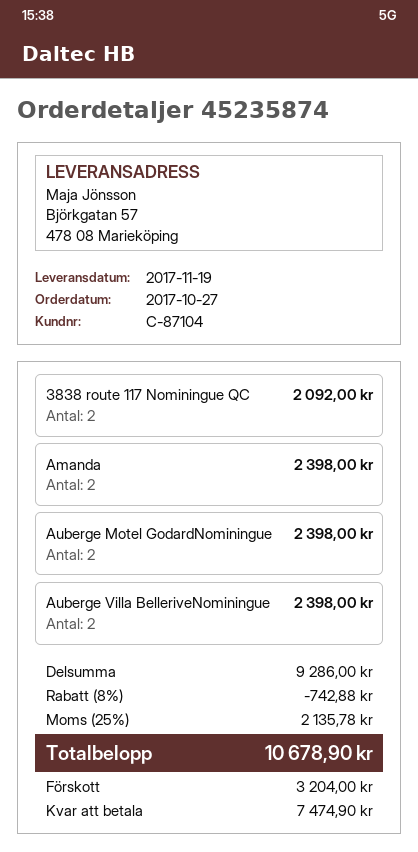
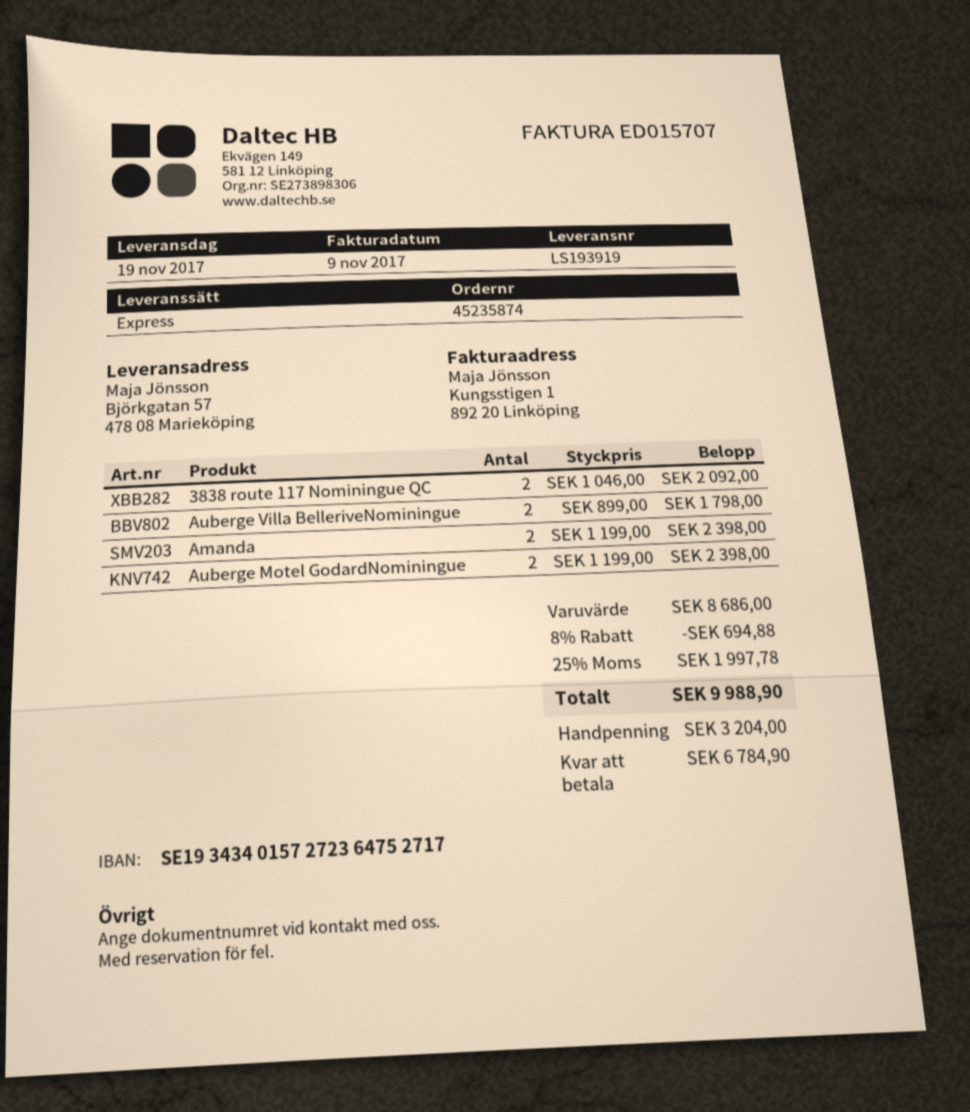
Auberge Villa BelleriveNominingue: 2 for 2398.00 -> 2 for 1798.00
subtotal: 9286.00 -> 8686.00
discount: 8% = 742.88 -> 8% = 694.88
tax: 25% = 2135.78 -> 25% = 1997.78
total: 10678.90 -> 9988.90
balance: 7474.90 -> 6784.90

